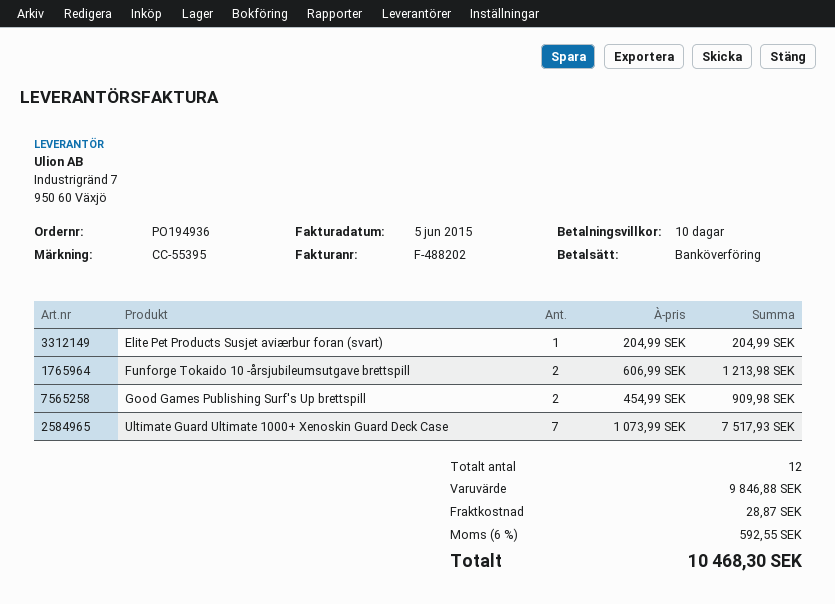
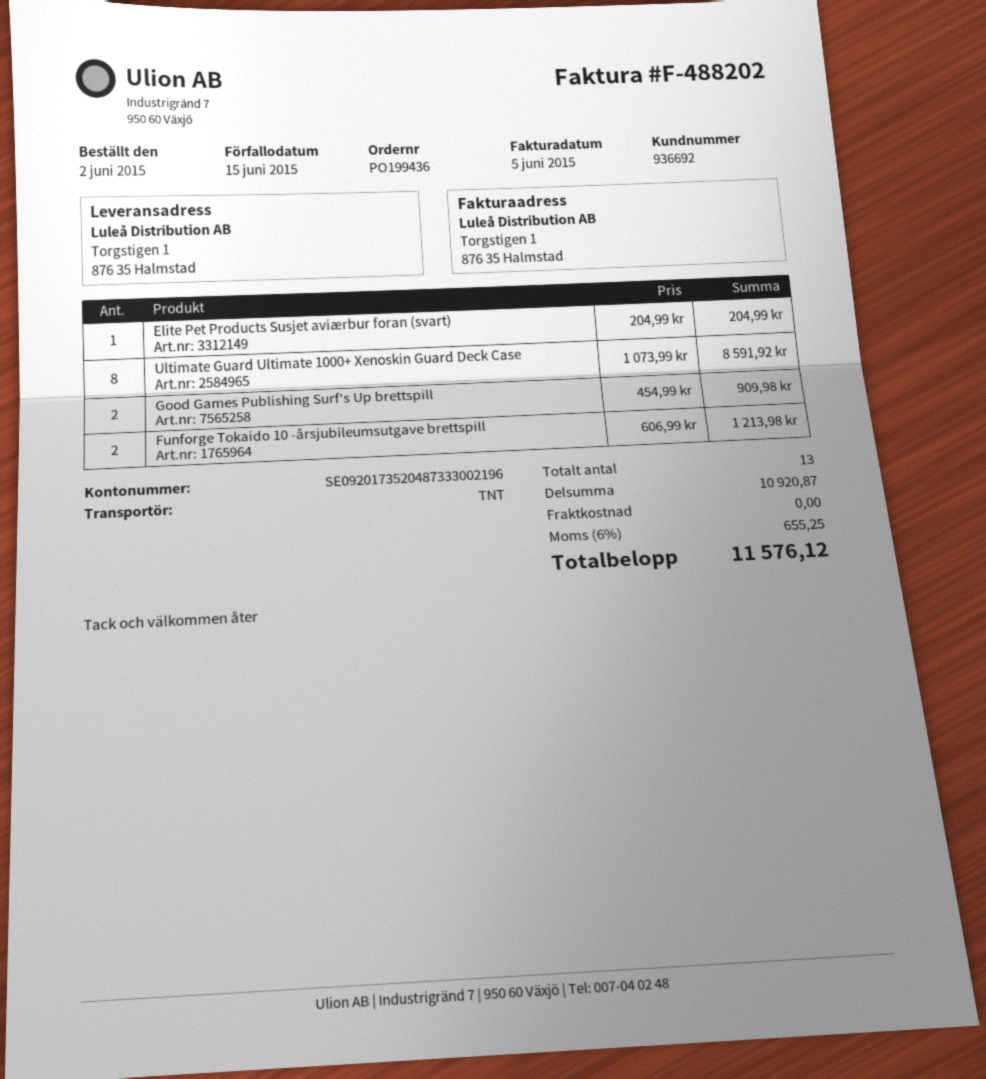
order number: PO194936 -> PO199436
Ultimate Guard Ultimate 1000+ Xenoskin Guard Deck Case: 7 x 1073.99 = 7517.93 -> 8 x 1073.99 = 8591.92
total quantity: 12 -> 13
subtotal: 9846.88 -> 10920.87
shipping: 28.87 -> 0.00
tax: 6% = 592.55 -> 6% = 655.25
total: 10468.30 -> 11576.12

